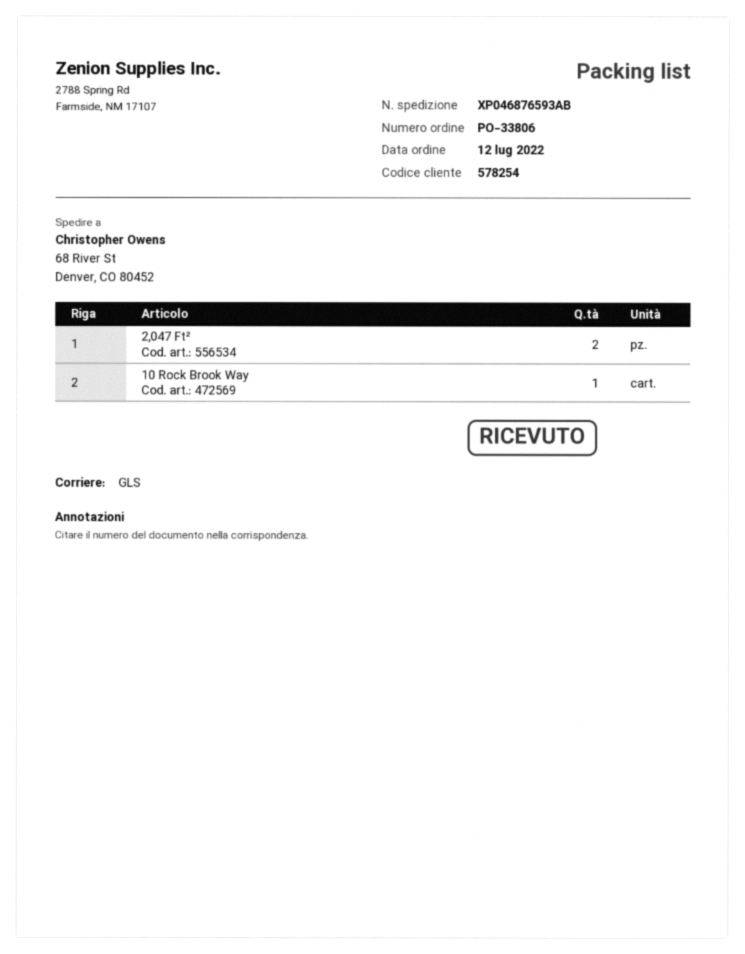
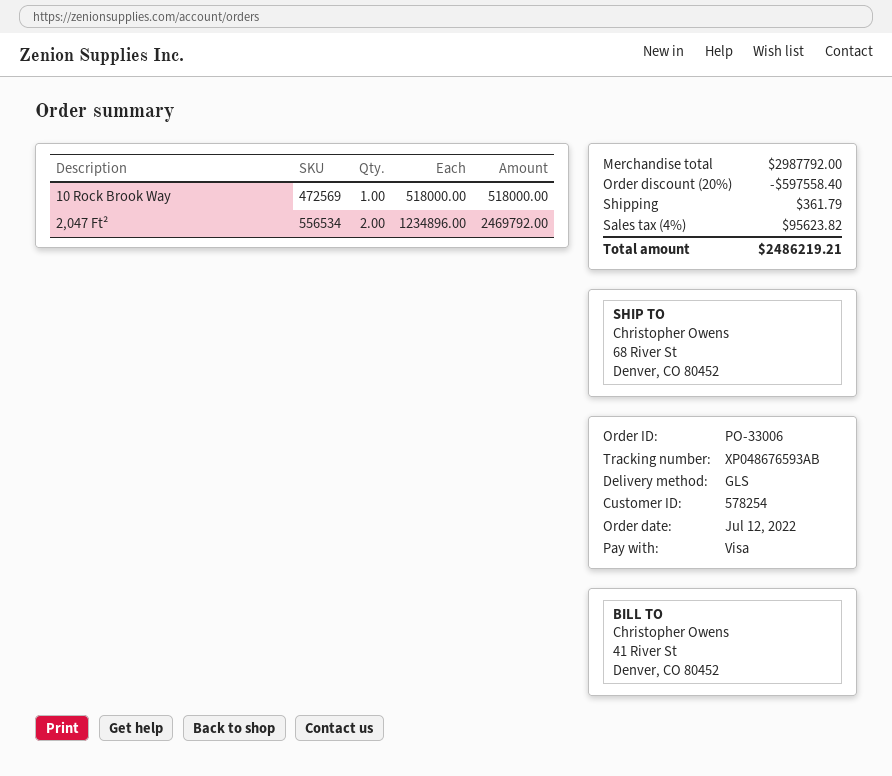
order number: PO-33806 -> PO-33006
tracking number: XP046876593AB -> XP048676593AB

